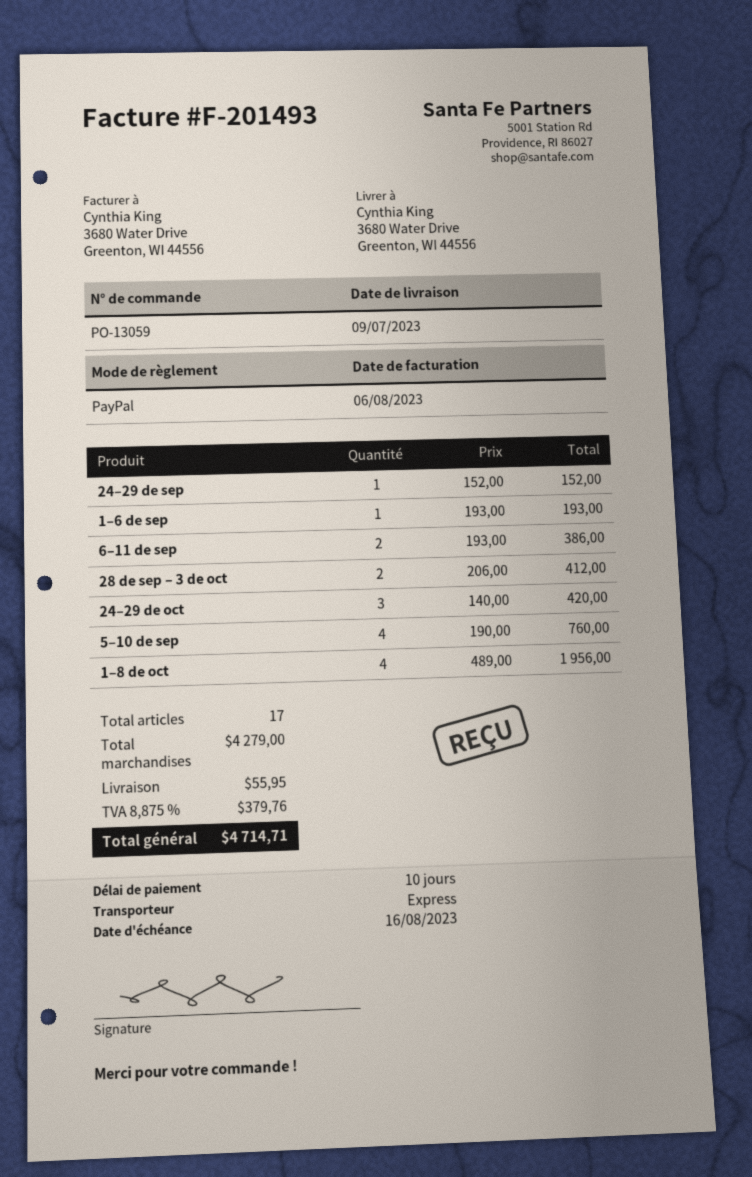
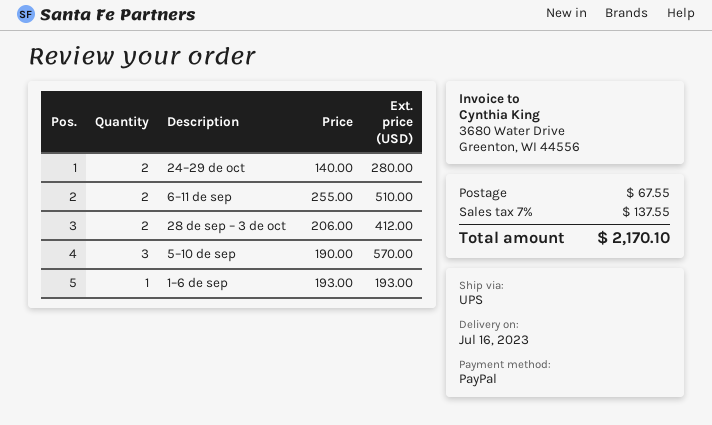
delivery date: 2023-07-09 -> 2023-07-16
shipping method: express -> UPS
24–29 de sep: 1 x 152.00 = 152.00 -> none
6–11 de sep: 2 x 193.00 = 386.00 -> 2 x 255.00 = 510.00
24–29 de oct: 3 x 140.00 = 420.00 -> 2 x 140.00 = 280.00
5–10 de sep: 4 x 190.00 = 760.00 -> 3 x 190.00 = 570.00
1–8 de oct: 4 x 489.00 = 1956.00 -> none
shipping: 55.95 -> 67.55
tax: 8.875% = 379.76 -> 7% = 137.55
total: 4714.71 -> 2170.10

